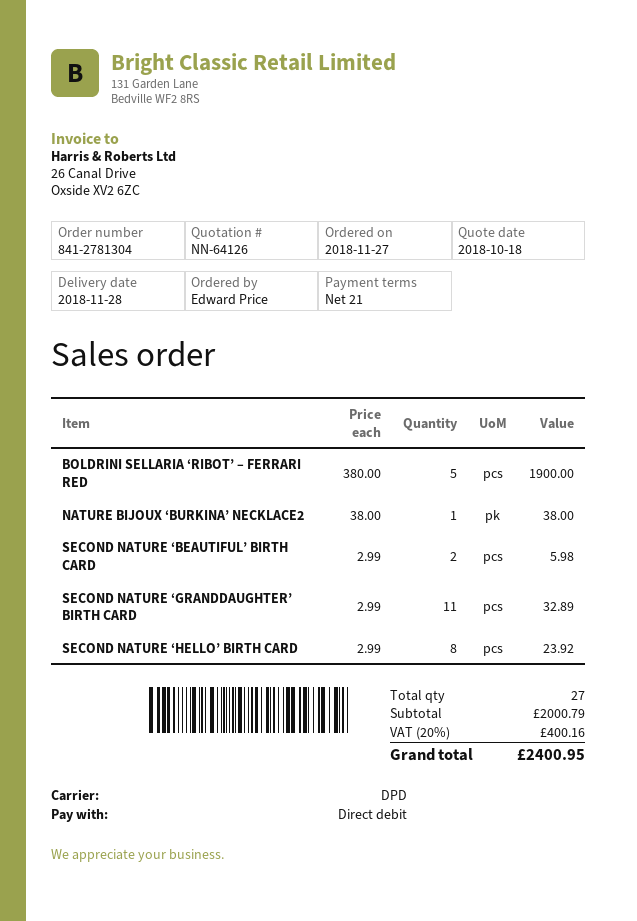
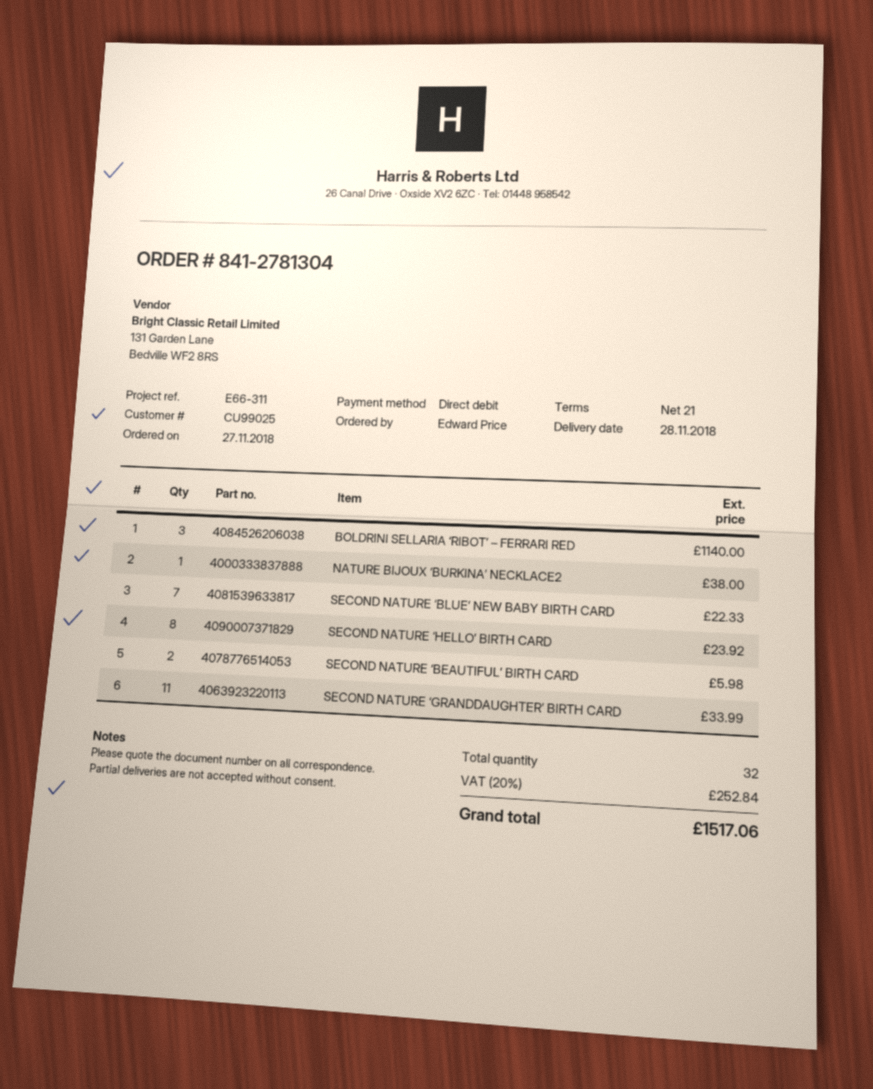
BOLDRINI SELLARIA ‘RIBOT’ – FERRARI RED: 5 for 1900.00 -> 3 for 1140.00
SECOND NATURE ‘GRANDDAUGHTER’ BIRTH CARD: 11 for 32.89 -> 11 for 33.99
SECOND NATURE ‘BLUE’ NEW BABY BIRTH CARD: none -> 7 for 22.33
total quantity: 27 -> 32
tax: 20% = 400.16 -> 20% = 252.84
total: 2400.95 -> 1517.06

